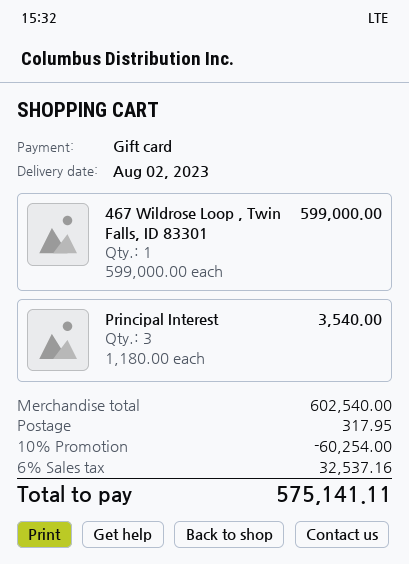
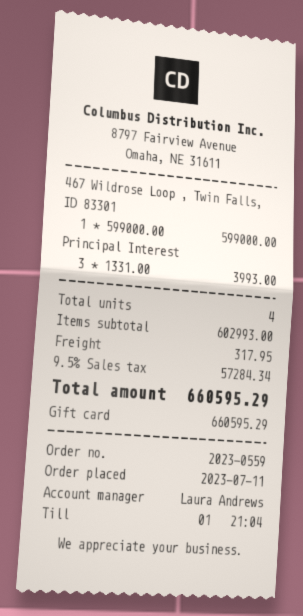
Principal Interest: 3 x 1180.00 = 3540.00 -> 3 x 1331.00 = 3993.00
subtotal: 602540.00 -> 602993.00
discount: 10% = 60254.00 -> none
tax: 6% = 32537.16 -> 9.5% = 57284.34
total: 575141.11 -> 660595.29

